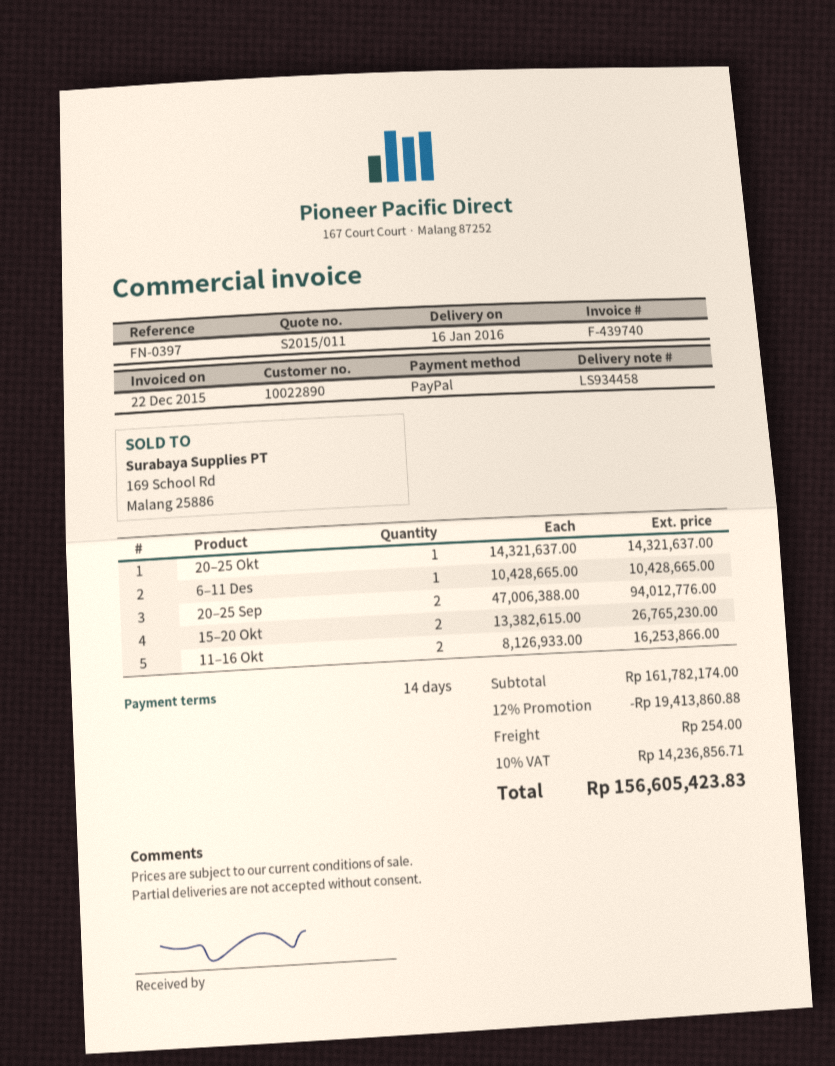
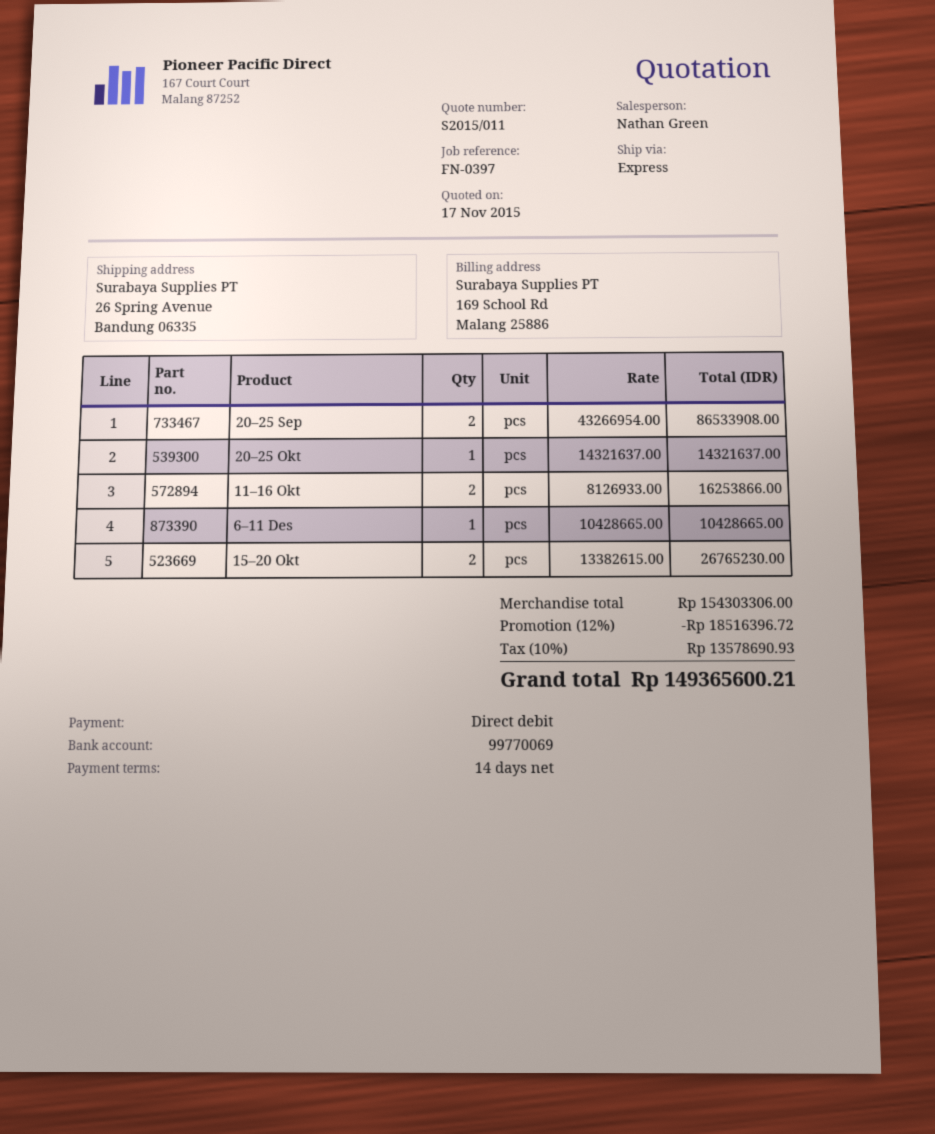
payment method: PayPal -> direct debit
20–25 Sep: 2 x 47006388.00 = 94012776.00 -> 2 x 43266954.00 = 86533908.00
subtotal: 161782174.00 -> 154303306.00
discount: 12% = 19413860.88 -> 12% = 18516396.72
shipping: 254.00 -> none
tax: 10% = 14236856.71 -> 10% = 13578690.93
total: 156605423.83 -> 149365600.21

